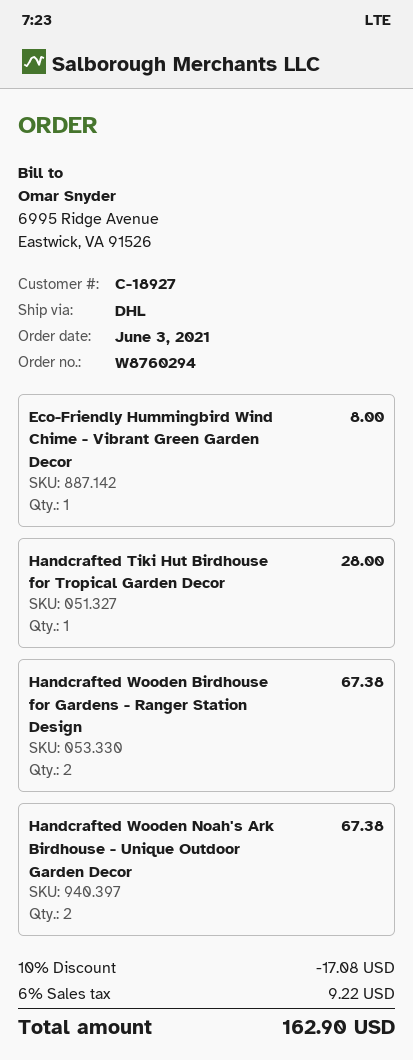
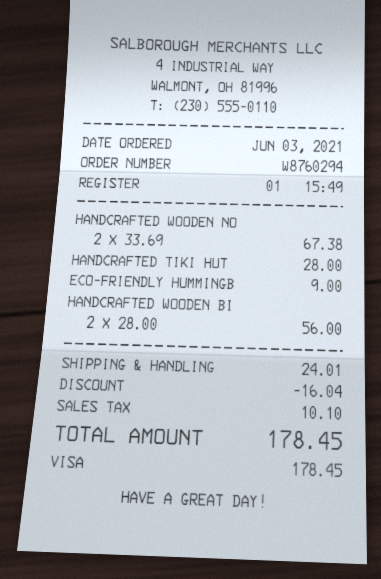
Eco-Friendly Hummingbird Wind Chime - Vibrant Green Garden Decor: 1 for 8.00 -> 1 for 9.00
Handcrafted Wooden Birdhouse for Gardens - Ranger Station Design: 2 for 67.38 -> 2 for 56.00
discount: 17.08 -> 16.04
shipping: none -> 24.01
tax: 9.22 -> 10.10
total: 162.90 -> 178.45

